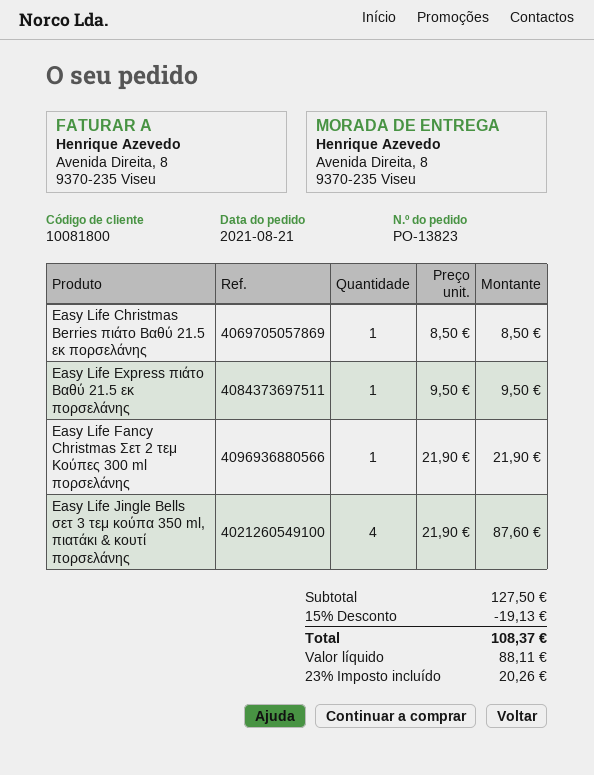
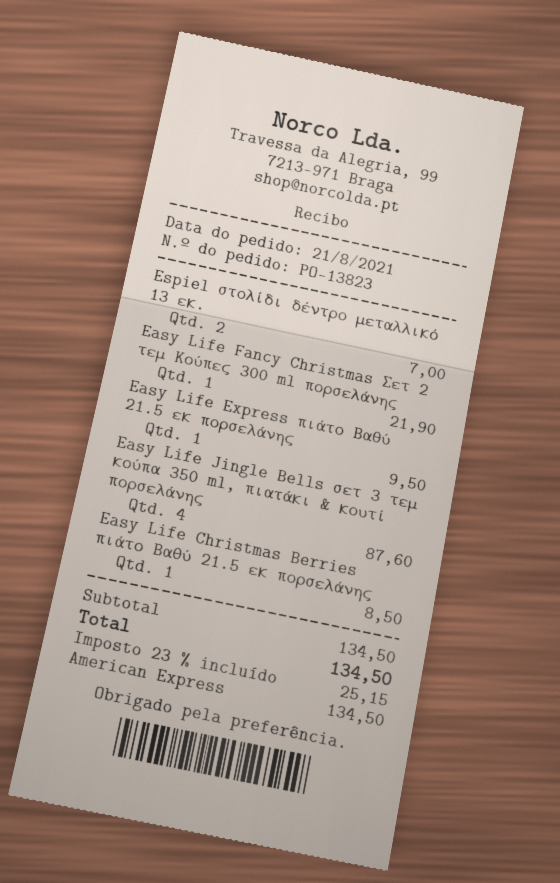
Espiel στολίδι δέντρο μεταλλικό 13 εκ.: none -> 2 for 7.00
subtotal: 127.50 -> 134.50
discount: 15% = 19.13 -> none
tax: 23% = 20.26 -> 23% = 25.15
total: 108.37 -> 134.50

